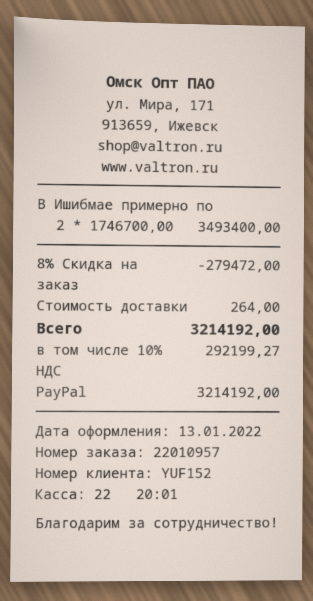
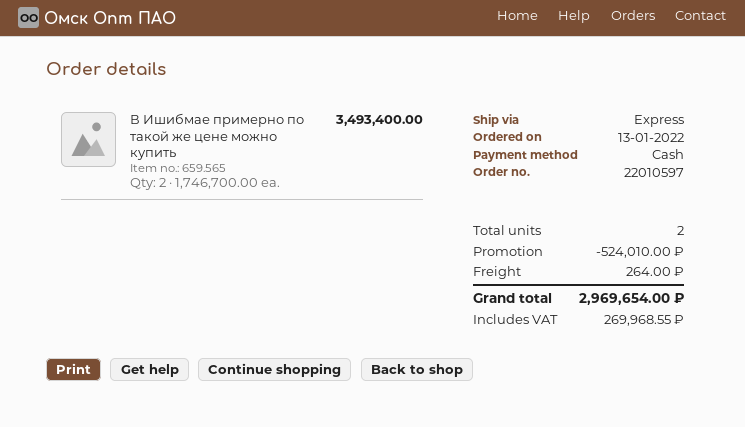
order number: 22010957 -> 22010597
payment method: PayPal -> cash
discount: 279472.00 -> 524010.00
tax: 292199.27 -> 269968.55
total: 3214192.00 -> 2969654.00

